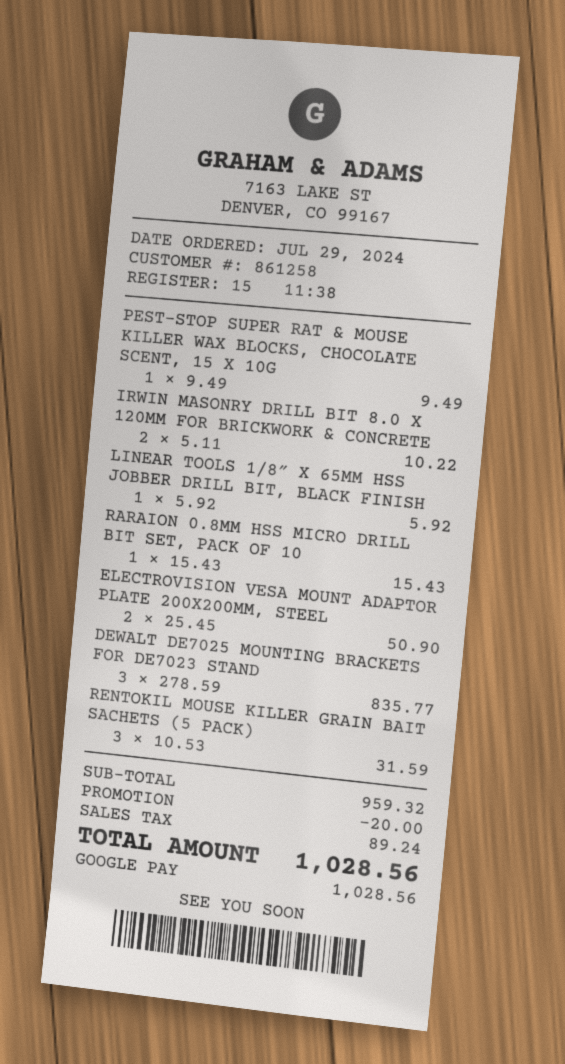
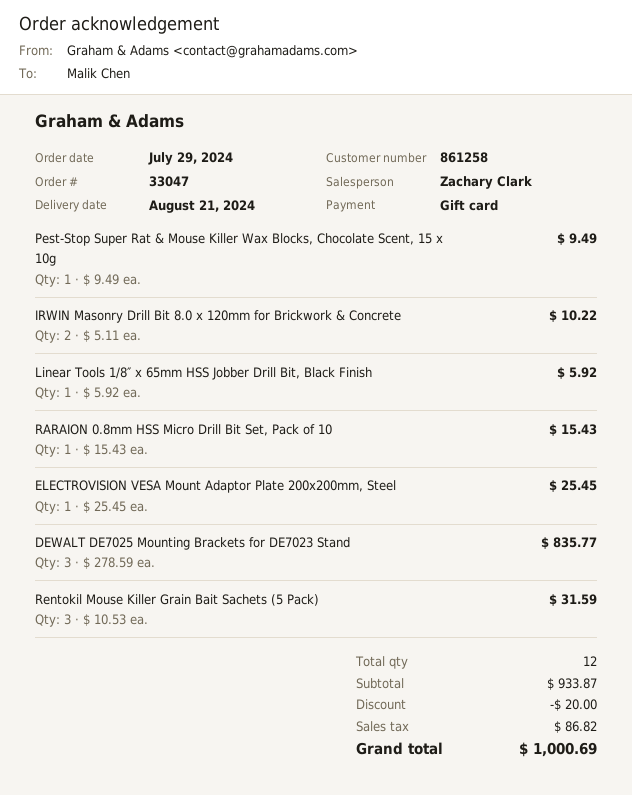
payment method: Google Pay -> gift card
ELECTROVISION VESA MOUNT ADAPTOR PLATE 200X200MM, STEEL: 2 x 25.45 = 50.90 -> 1 x 25.45 = 25.45
subtotal: 959.32 -> 933.87
tax: 89.24 -> 86.82
total: 1028.56 -> 1000.69

